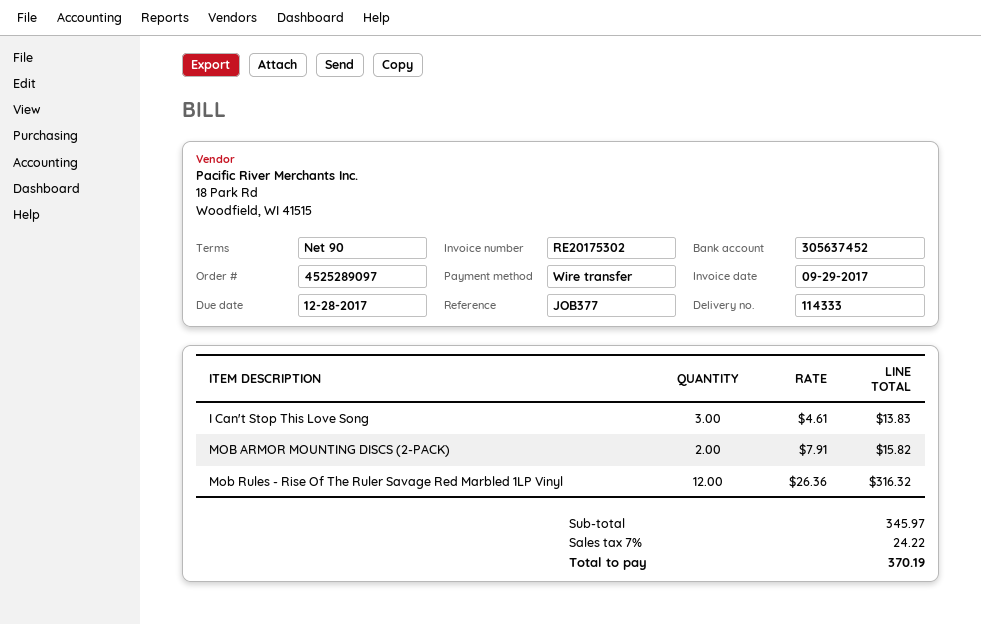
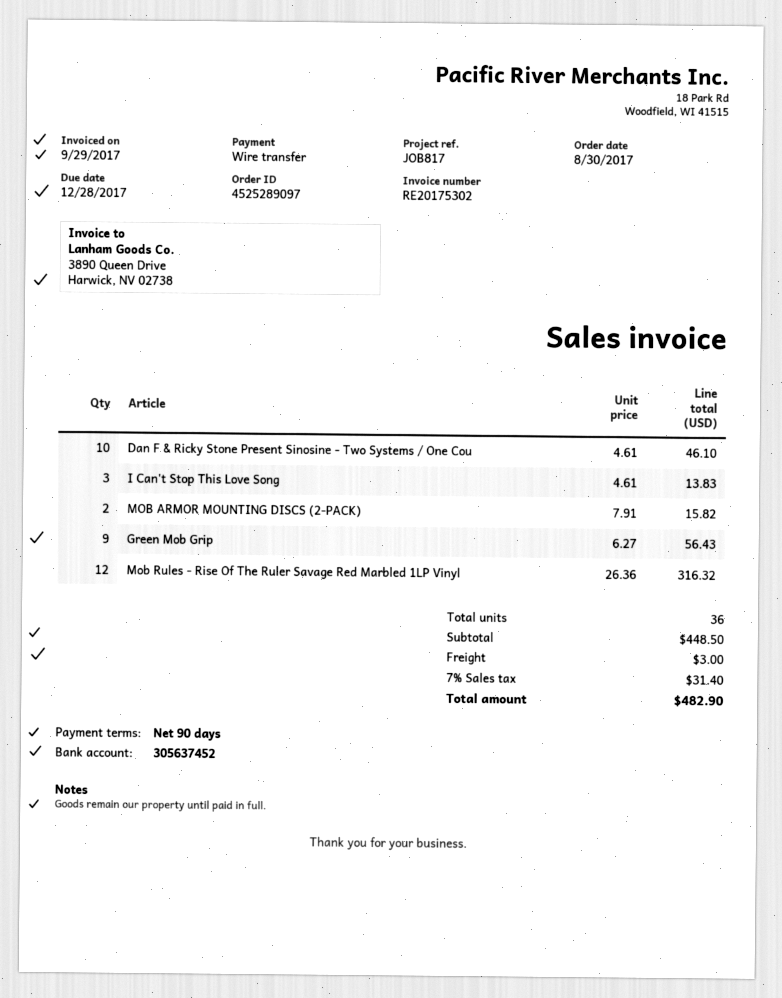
reference: JOB377 -> JOB817
Dan F & Ricky Stone Present Sinosine - Two Systems / One Cou: none -> 10 x 4.61 = 46.10
Green Mob Grip: none -> 9 x 6.27 = 56.43
subtotal: 345.97 -> 448.50
shipping: none -> 3.00
tax: 7% = 24.22 -> 7% = 31.40
total: 370.19 -> 482.90

